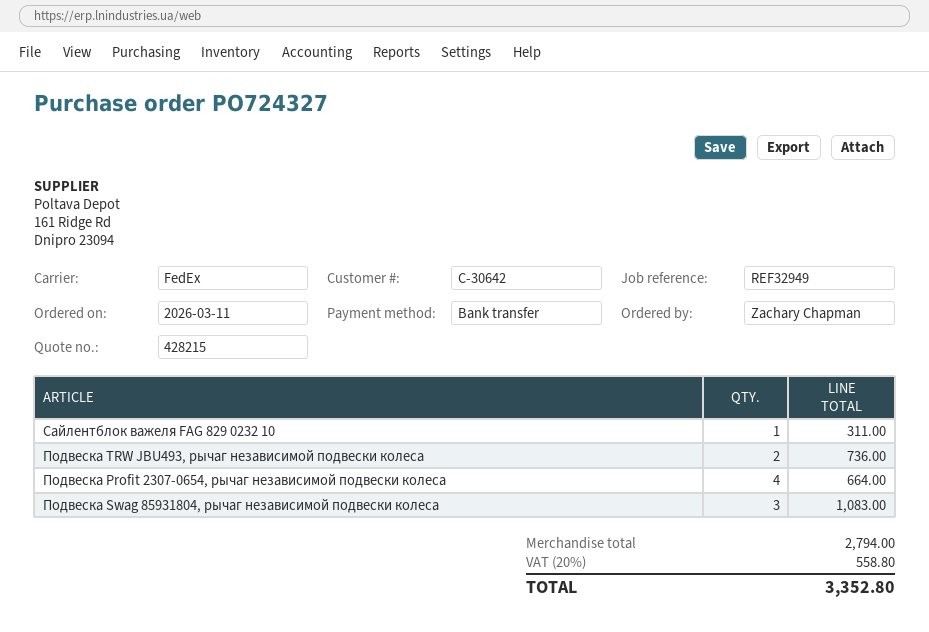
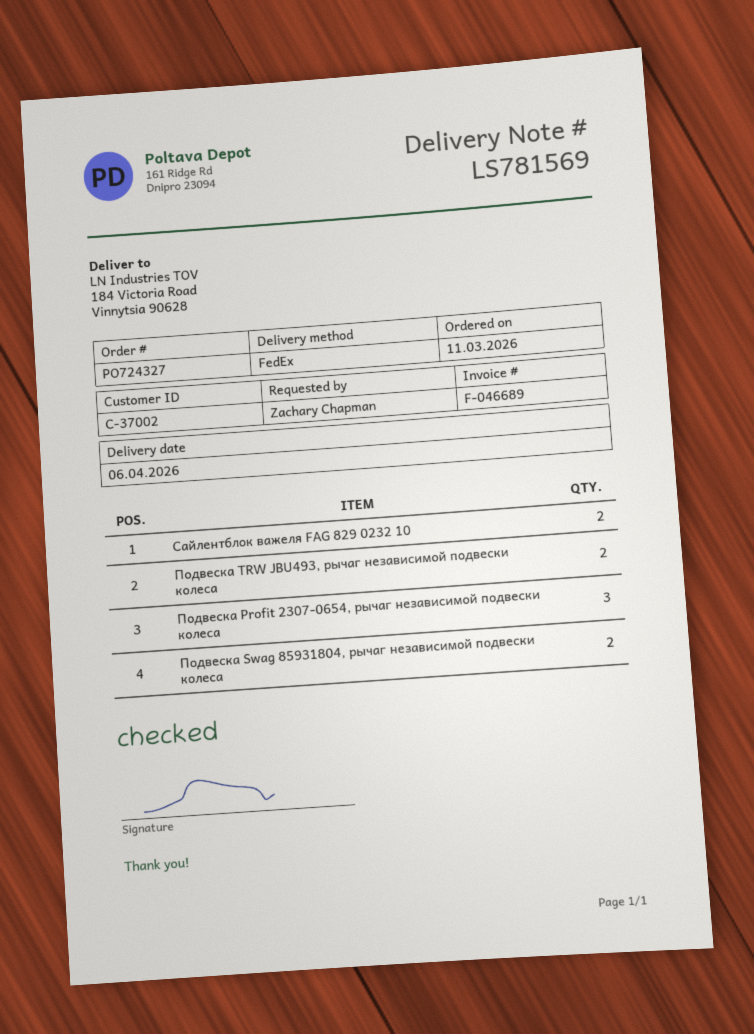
customer number: C-30642 -> C-37002
Сайлентблок важеля FAG 829 0232 10: 1 -> 2
Подвеска Profit 2307-0654, рычаг независимой подвески колеса: 4 -> 3
Подвеска Swag 85931804, рычаг независимой подвески колеса: 3 -> 2

